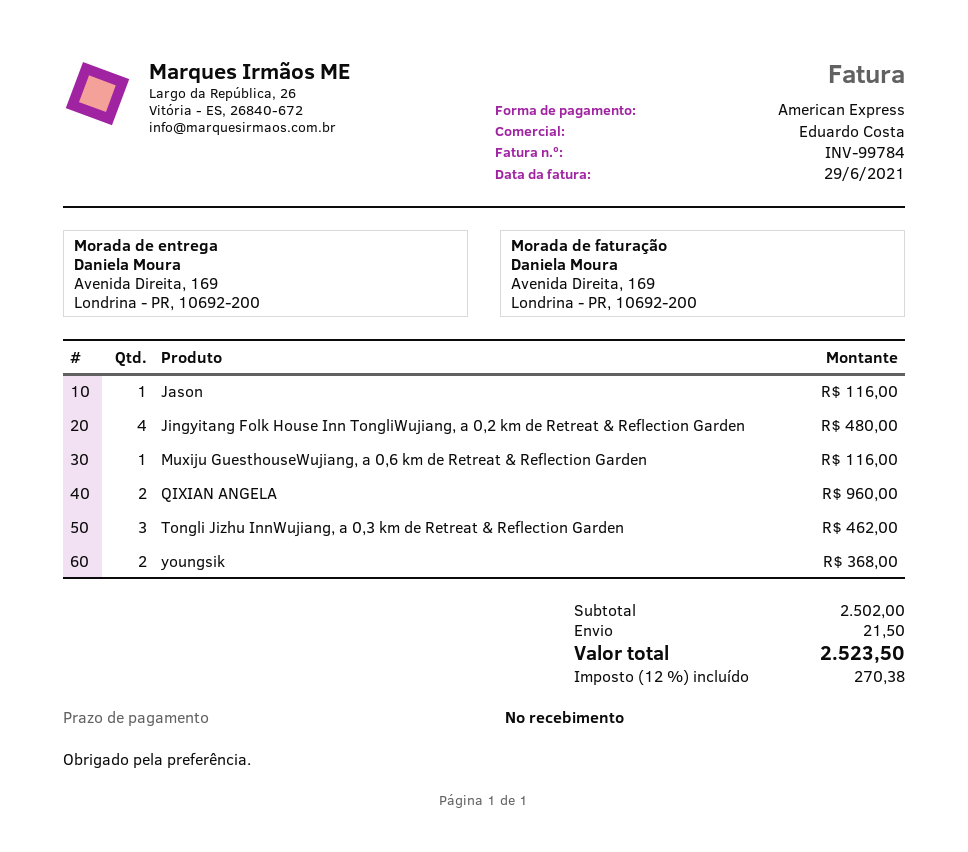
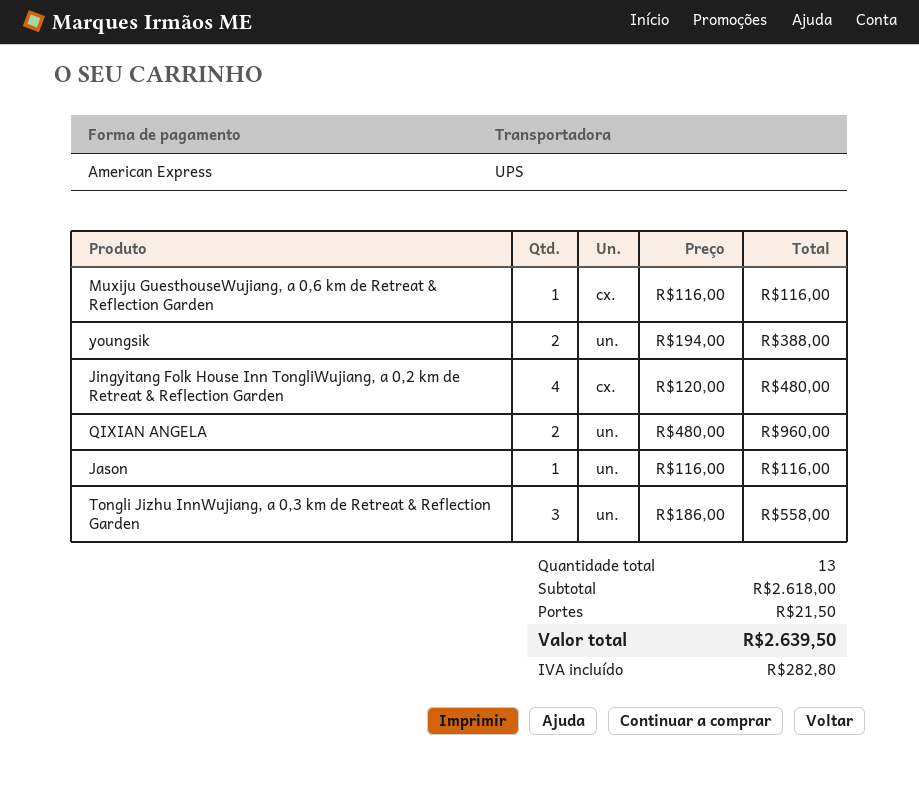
Tongli Jizhu InnWujiang, a 0,3 km de Retreat & Reflection Garden: 3 for 462.00 -> 3 for 558.00
youngsik: 2 for 368.00 -> 2 for 388.00
subtotal: 2502.00 -> 2618.00
tax: 270.38 -> 282.80
total: 2523.50 -> 2639.50

